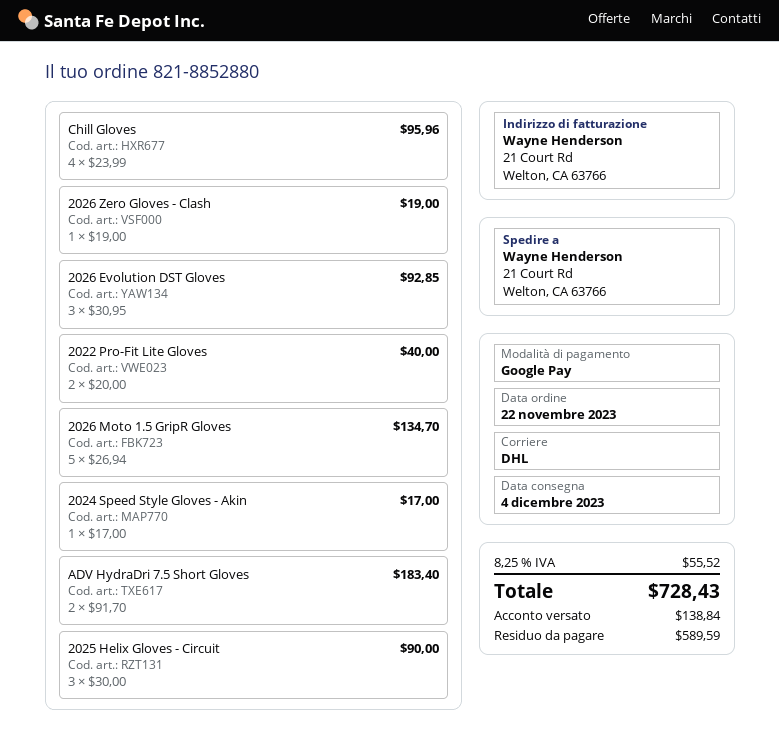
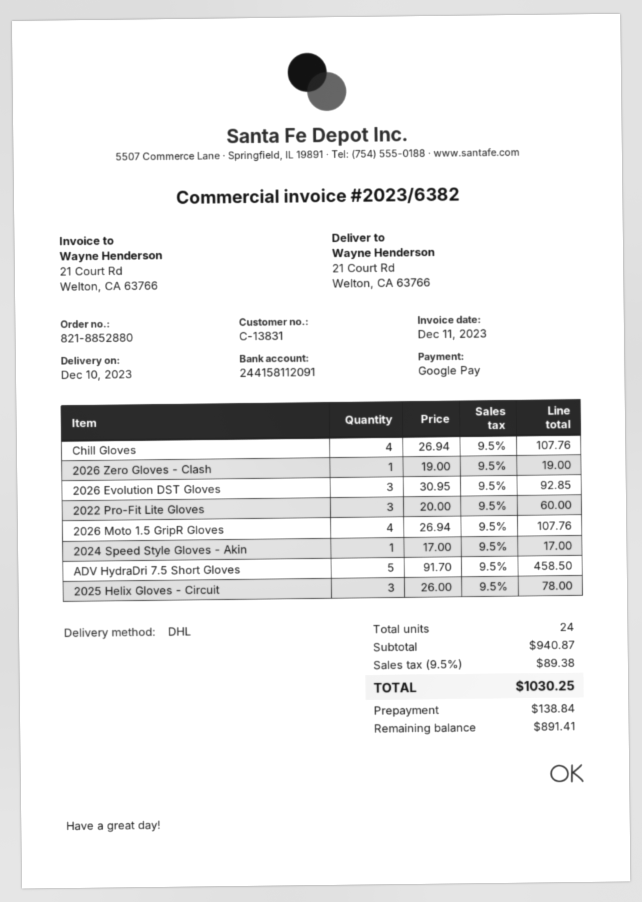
delivery date: 2023-12-04 -> 2023-12-10
Chill Gloves: 4 x 23.99 = 95.96 -> 4 x 26.94 = 107.76
2022 Pro-Fit Lite Gloves: 2 x 20.00 = 40.00 -> 3 x 20.00 = 60.00
2026 Moto 1.5 GripR Gloves: 5 x 26.94 = 134.70 -> 4 x 26.94 = 107.76
ADV HydraDri 7.5 Short Gloves: 2 x 91.70 = 183.40 -> 5 x 91.70 = 458.50
2025 Helix Gloves - Circuit: 3 x 30.00 = 90.00 -> 3 x 26.00 = 78.00
tax: 8.25% = 55.52 -> 9.5% = 89.38
total: 728.43 -> 1030.25
balance: 589.59 -> 891.41

